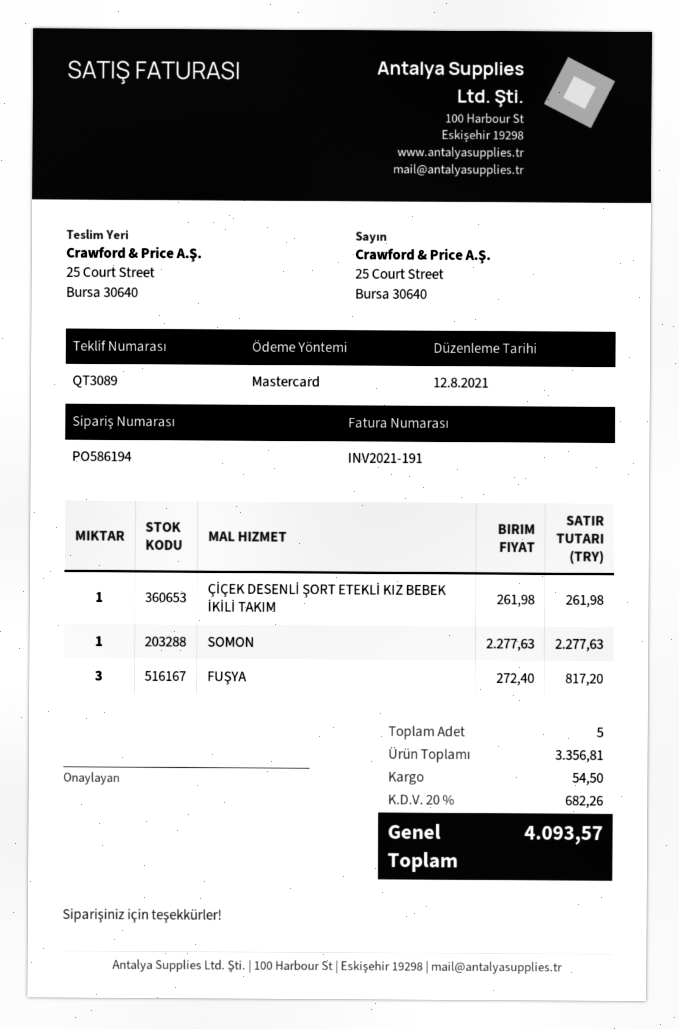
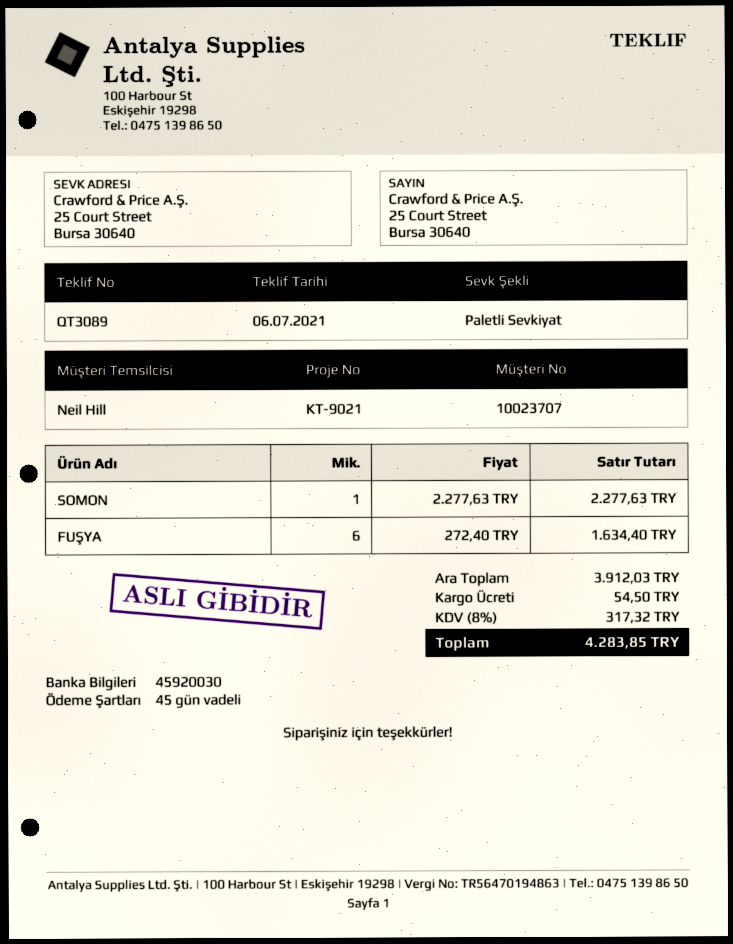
ÇİÇEK DESENLİ ŞORT ETEKLİ KIZ BEBEK İKİLİ TAKIM: 1 x 261.98 = 261.98 -> none
FUŞYA: 3 x 272.40 = 817.20 -> 6 x 272.40 = 1634.40
subtotal: 3356.81 -> 3912.03
tax: 20% = 682.26 -> 8% = 317.32
total: 4093.57 -> 4283.85

